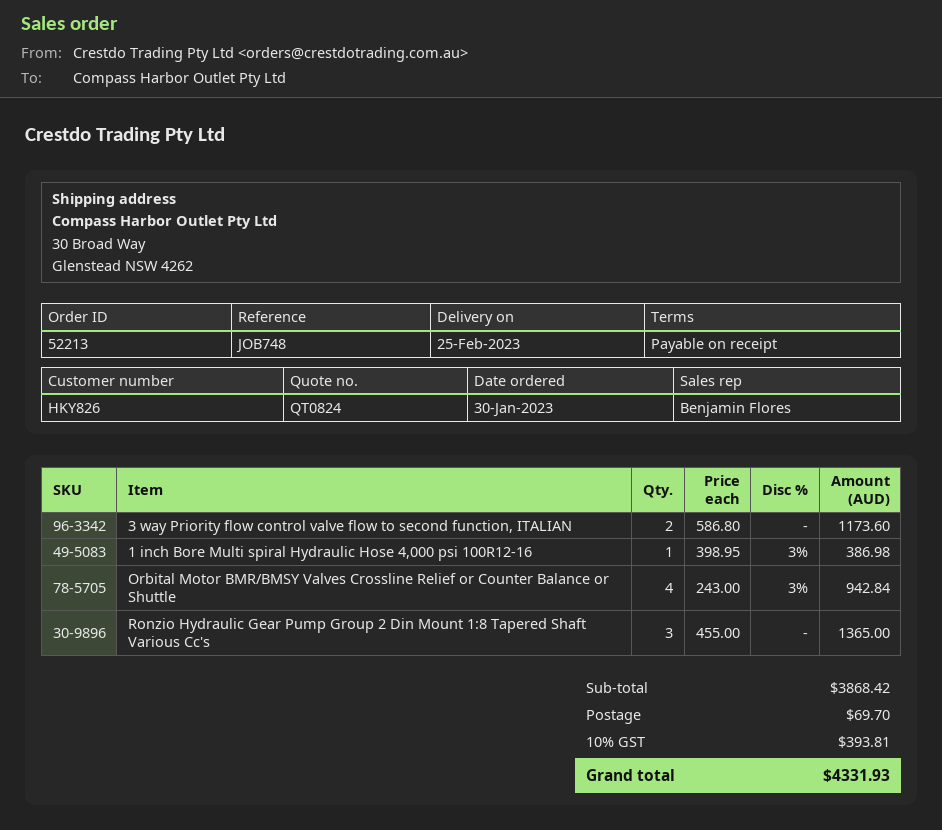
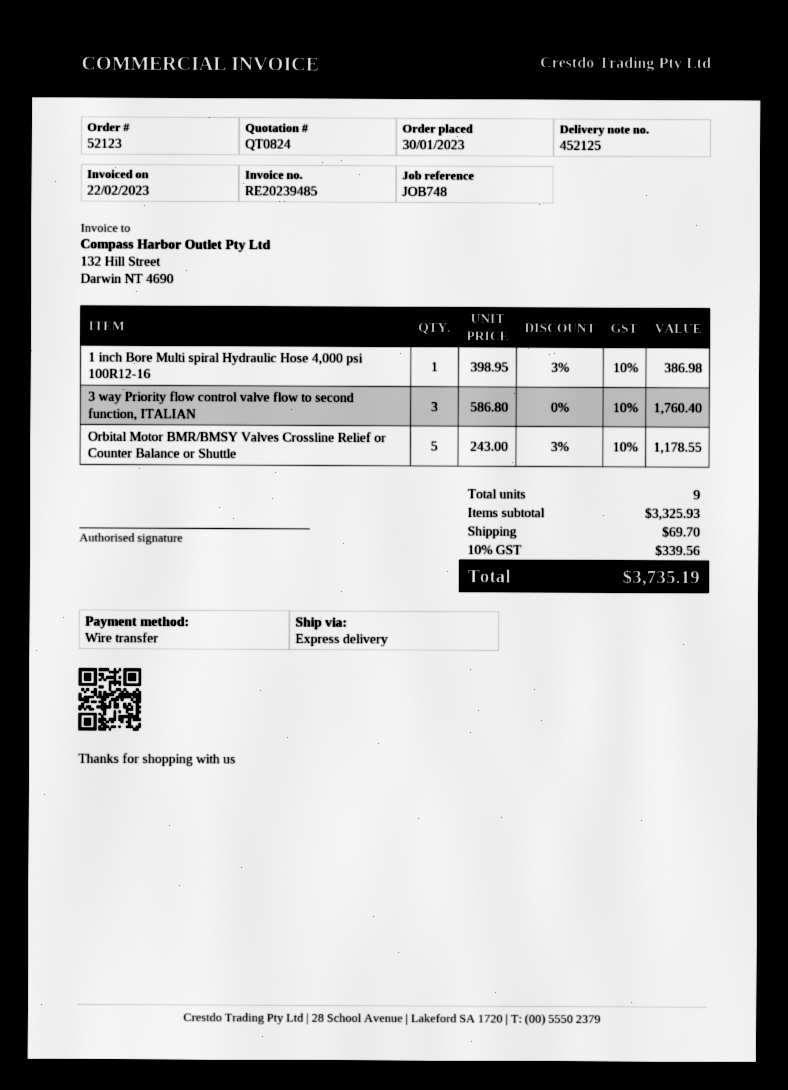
order number: 52213 -> 52123
3 way Priority flow control valve flow to second function, ITALIAN: 2 x 586.80 = 1173.60 -> 3 x 586.80 = 1760.40
Orbital Motor BMR/BMSY Valves Crossline Relief or Counter Balance or Shuttle: 4 x 243.00 - 3% = 942.84 -> 5 x 243.00 - 3% = 1178.55
Ronzio Hydraulic Gear Pump Group 2 Din Mount 1:8 Tapered Shaft Various Cc's: 3 x 455.00 = 1365.00 -> none
subtotal: 3868.42 -> 3325.93
tax: 10% = 393.81 -> 10% = 339.56
total: 4331.93 -> 3735.19

